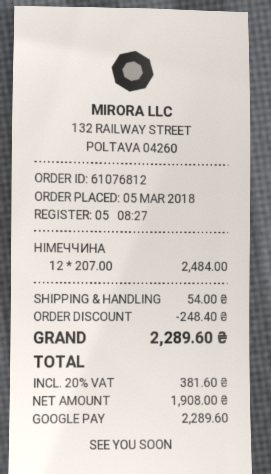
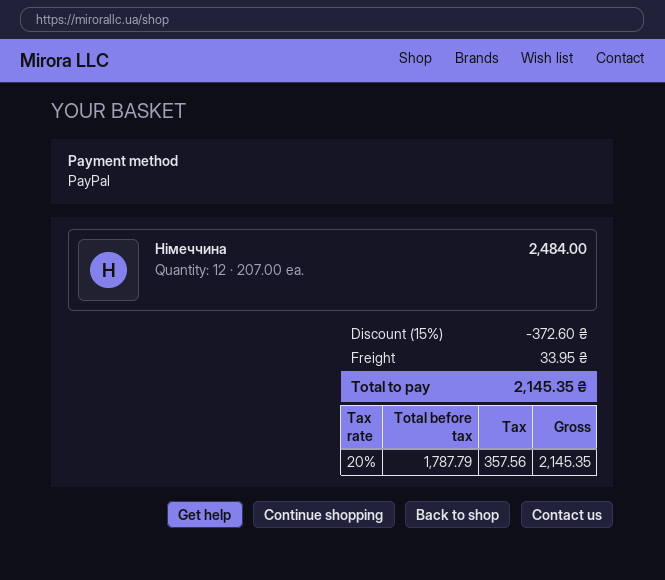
payment method: Google Pay -> PayPal
discount: 248.40 -> 372.60
shipping: 54.00 -> 33.95
net: 1908.00 -> 1787.79
tax: 20% = 381.60 -> 20% = 357.56
total: 2289.60 -> 2145.35

